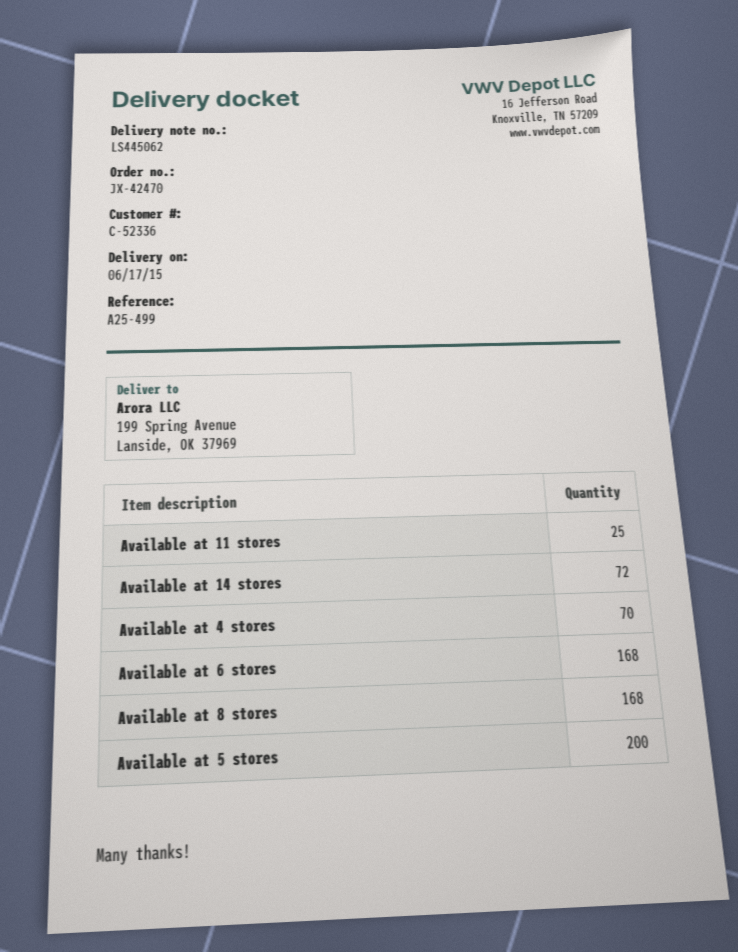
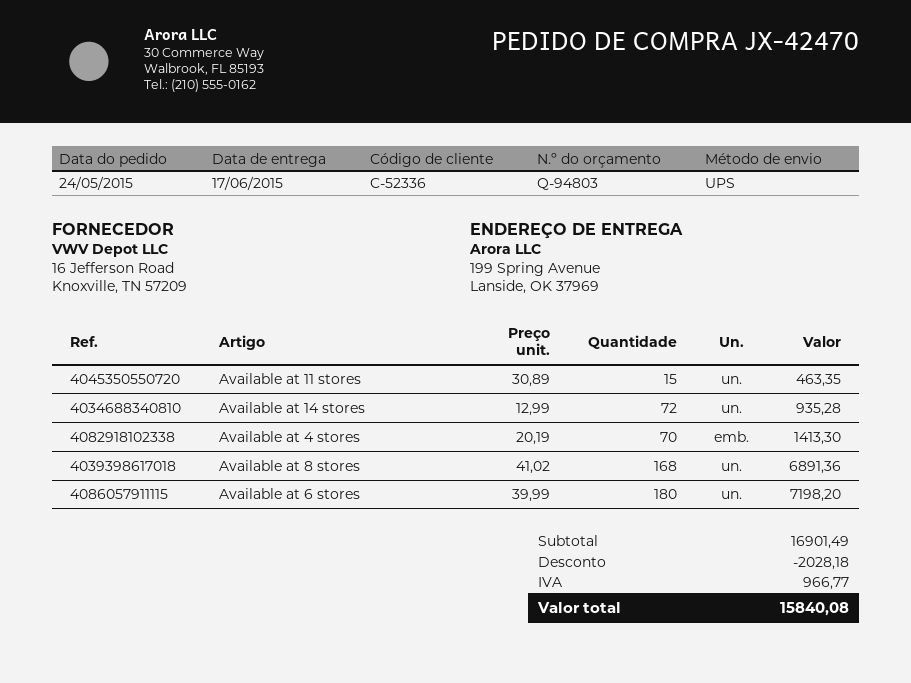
Available at 11 stores: 25 -> 15
Available at 6 stores: 168 -> 180
Available at 5 stores: 200 -> none

